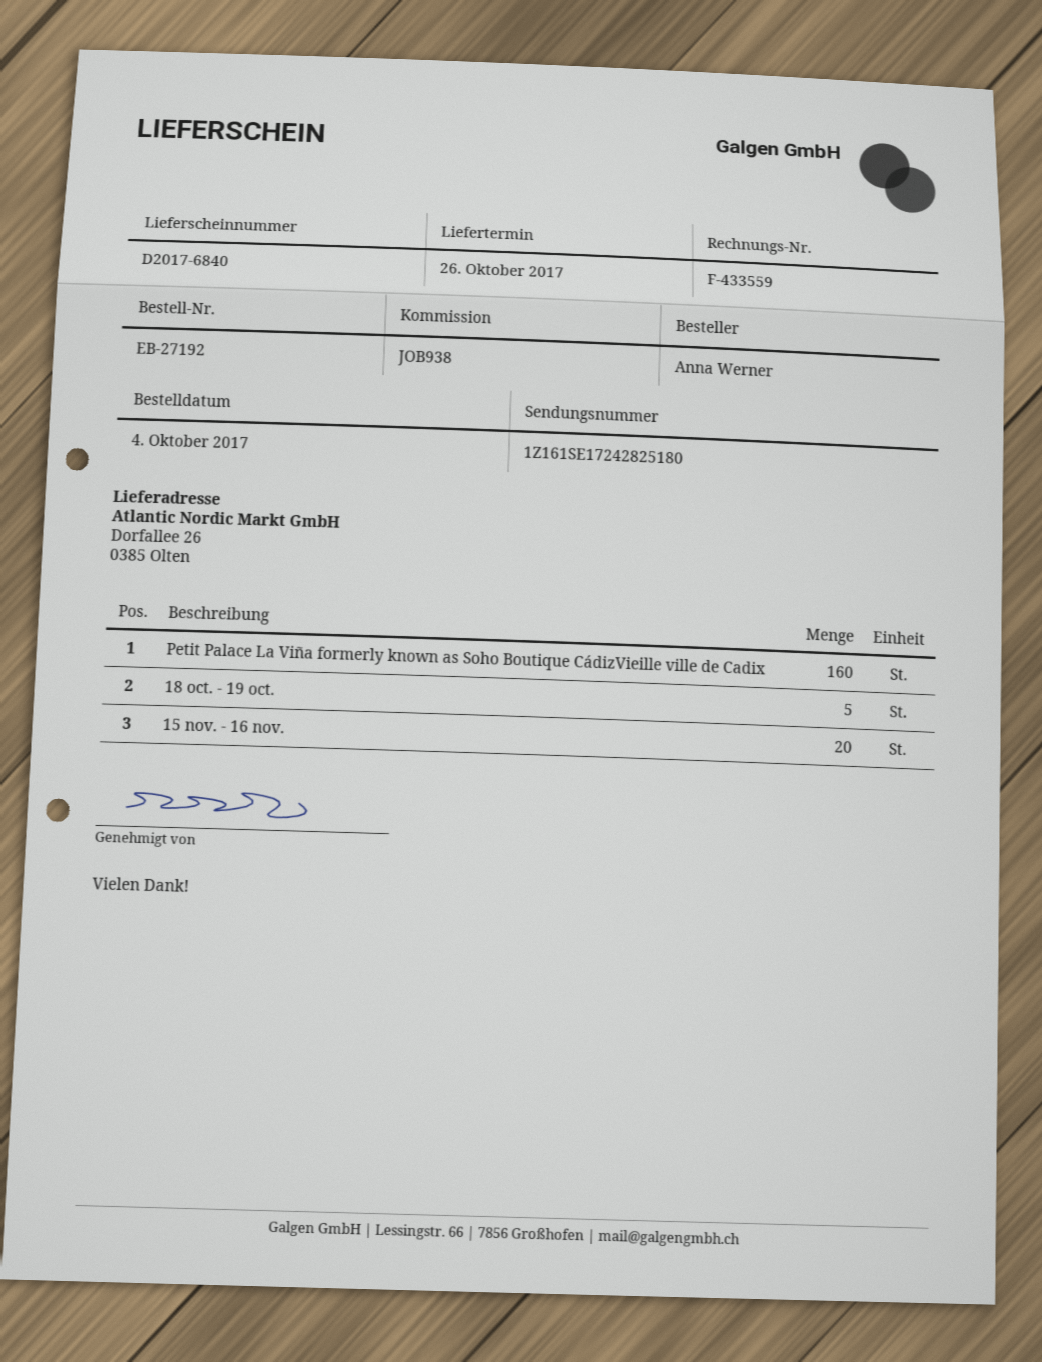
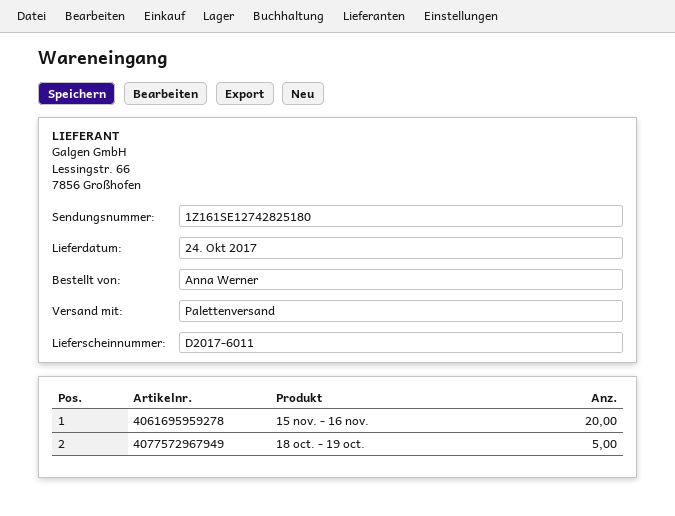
delivery note number: D2017-6840 -> D2017-6011
delivery date: 2017-10-26 -> 2017-10-24
tracking number: 1Z161SE17242825180 -> 1Z161SE12742825180
Petit Palace La Viña formerly known as Soho Boutique CádizVieille ville de Cadix: 160 -> none

